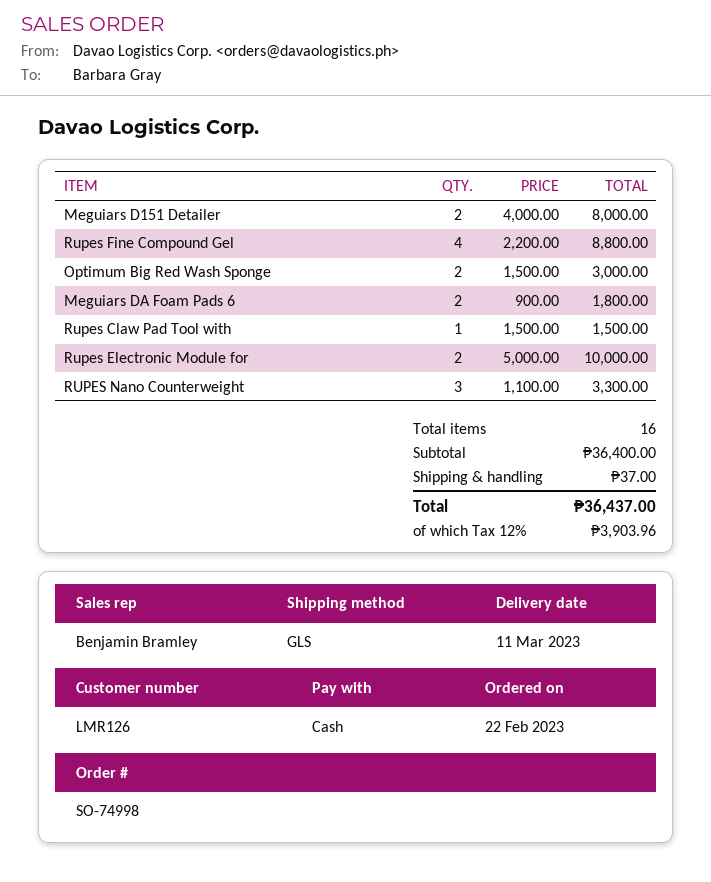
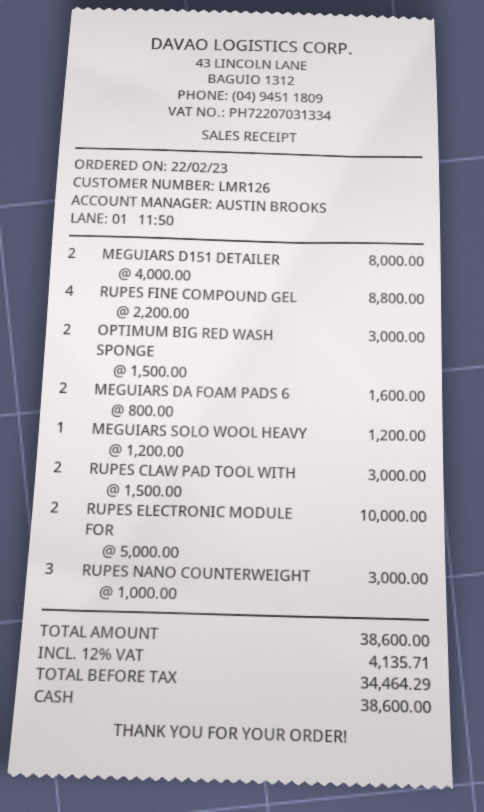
sales rep: Benjamin Bramley -> AUSTIN BROOKS
Meguiars DA Foam Pads 6: 2 x 900.00 = 1800.00 -> 2 x 800.00 = 1600.00
Rupes Claw Pad Tool with: 1 x 1500.00 = 1500.00 -> 2 x 1500.00 = 3000.00
RUPES Nano Counterweight: 3 x 1100.00 = 3300.00 -> 3 x 1000.00 = 3000.00
MEGUIARS SOLO WOOL HEAVY: none -> 1 x 1200.00 = 1200.00
shipping: 37.00 -> none
tax: 12% = 3903.96 -> 12% = 4135.71
total: 36437.00 -> 38600.00

